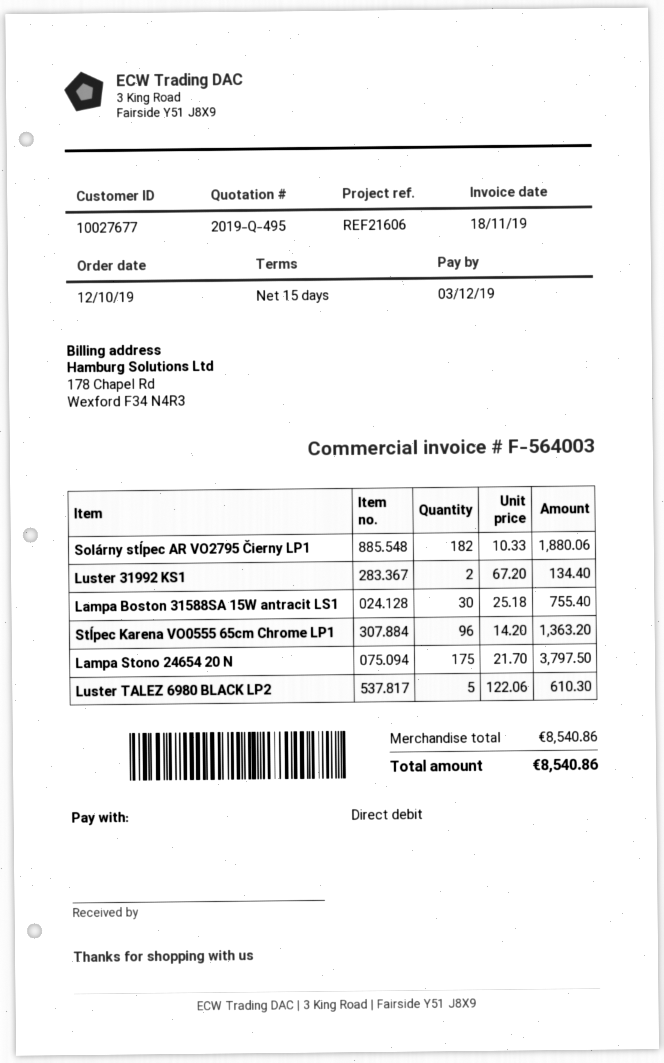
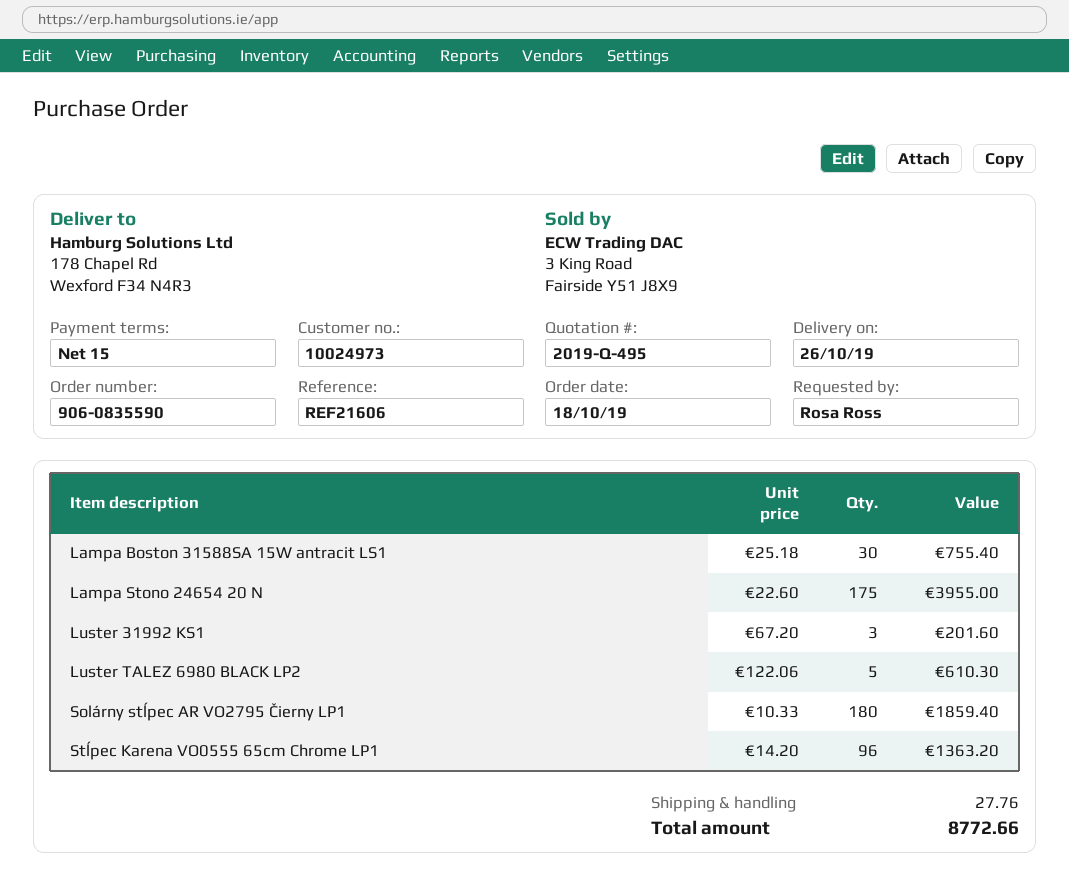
order date: 2019-10-12 -> 2019-10-18
customer number: 10027677 -> 10024973
Solárny stĺpec AR VO2795 Čierny LP1: 182 x 10.33 = 1880.06 -> 180 x 10.33 = 1859.40
Luster 31992 KS1: 2 x 67.20 = 134.40 -> 3 x 67.20 = 201.60
Lampa Stono 24654 20 N: 175 x 21.70 = 3797.50 -> 175 x 22.60 = 3955.00
shipping: none -> 27.76
total: 8540.86 -> 8772.66

